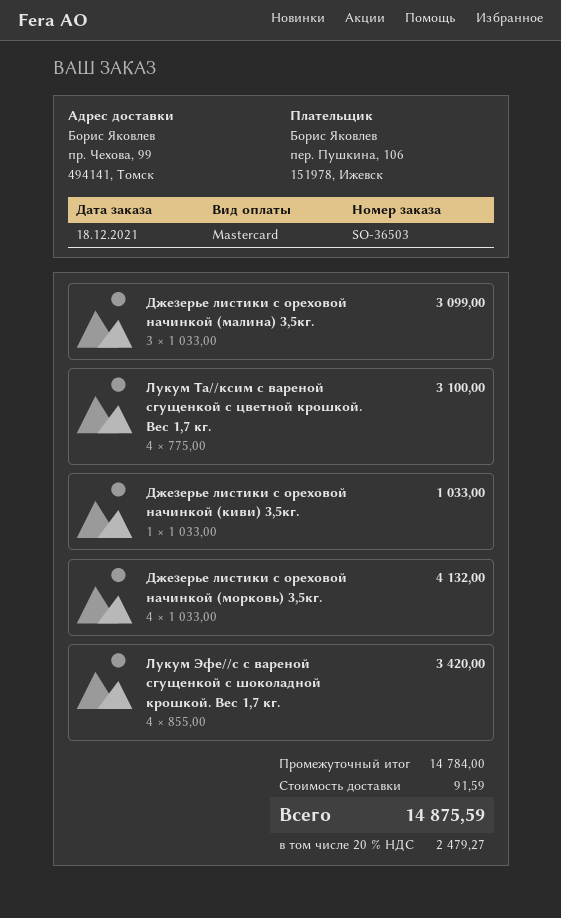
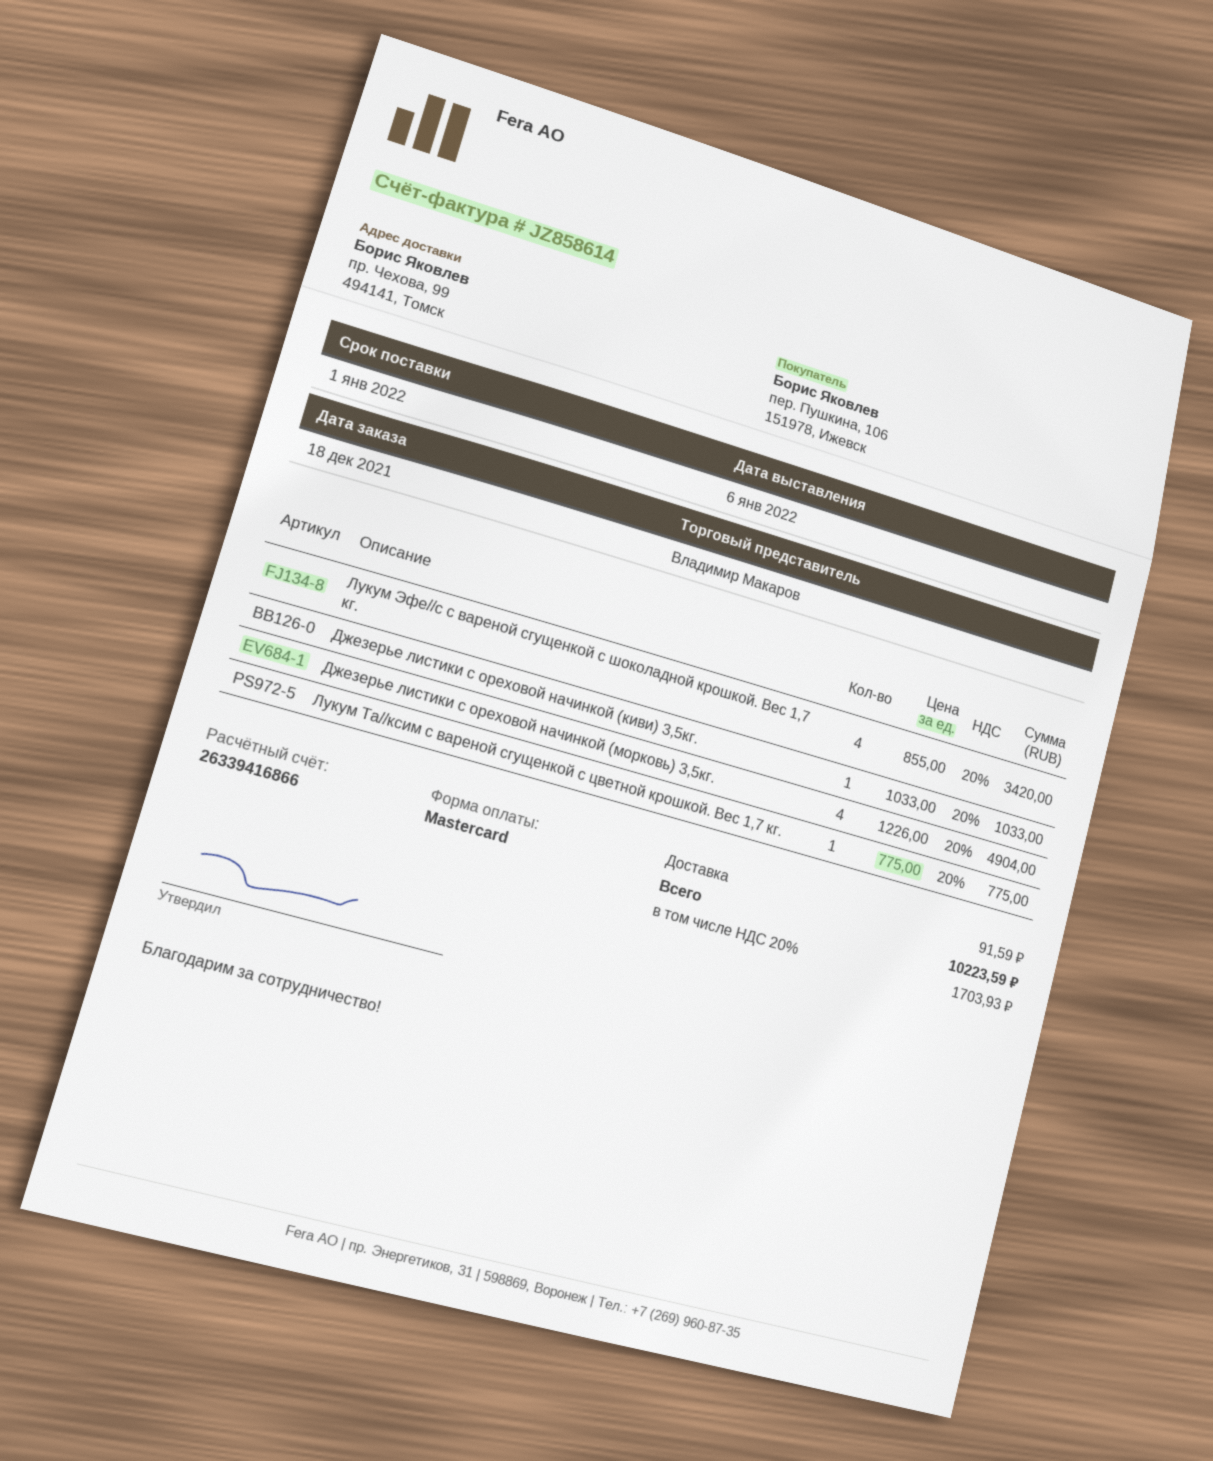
Джезерье листики с ореховой начинкой (малина) 3,5кг.: 3 x 1033.00 = 3099.00 -> none
Лукум Та//ксим с вареной сгущенкой с цветной крошкой. Вес 1,7 кг.: 4 x 775.00 = 3100.00 -> 1 x 775.00 = 775.00
Джезерье листики с ореховой начинкой (морковь) 3,5кг.: 4 x 1033.00 = 4132.00 -> 4 x 1226.00 = 4904.00
tax: 20% = 2479.27 -> 20% = 1703.93
total: 14875.59 -> 10223.59

